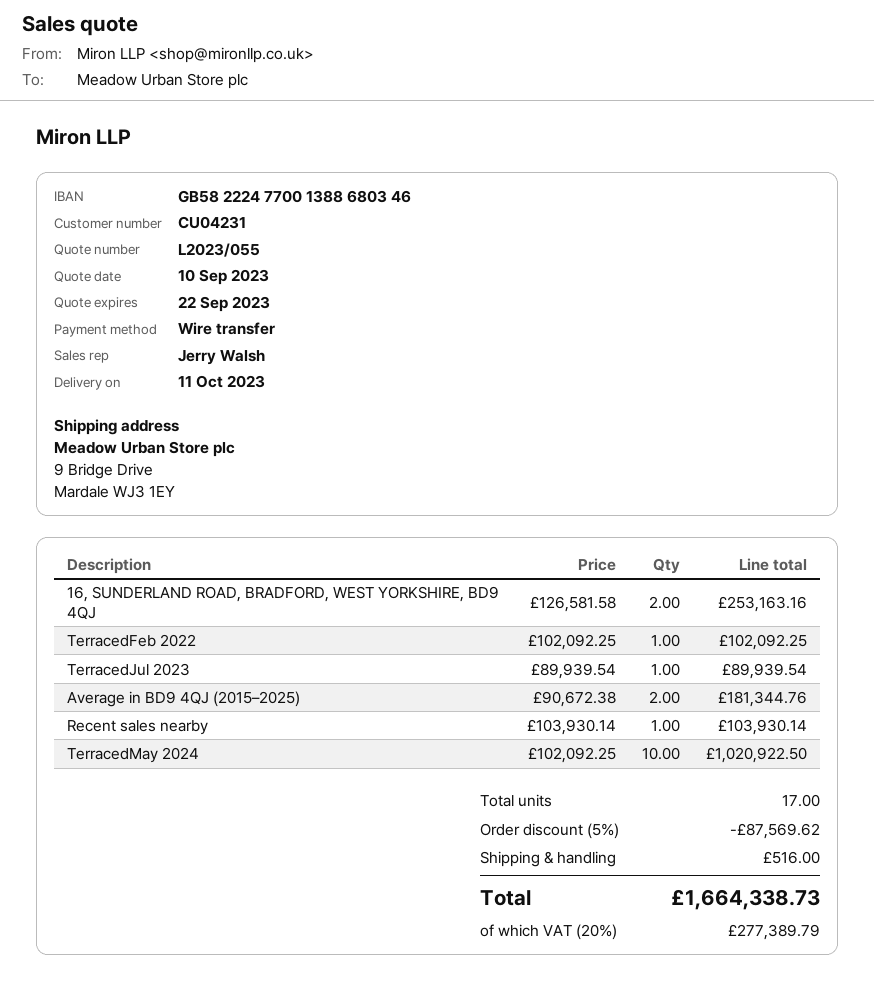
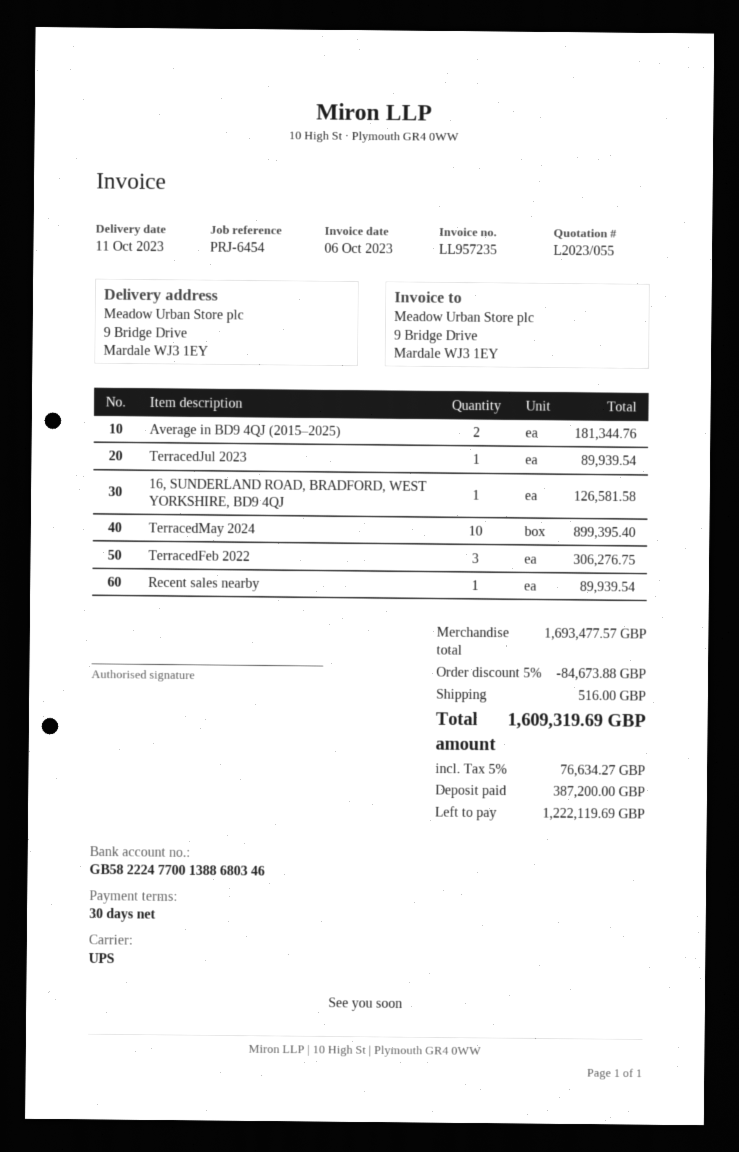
16, SUNDERLAND ROAD, BRADFORD, WEST YORKSHIRE, BD9 4QJ: 2 for 253163.16 -> 1 for 126581.58
TerracedFeb 2022: 1 for 102092.25 -> 3 for 306276.75
Recent sales nearby: 1 for 103930.14 -> 1 for 89939.54
TerracedMay 2024: 10 for 1020922.50 -> 10 for 899395.40
discount: 5% = 87569.62 -> 5% = 84673.88
tax: 20% = 277389.79 -> 5% = 76634.27
total: 1664338.73 -> 1609319.69

